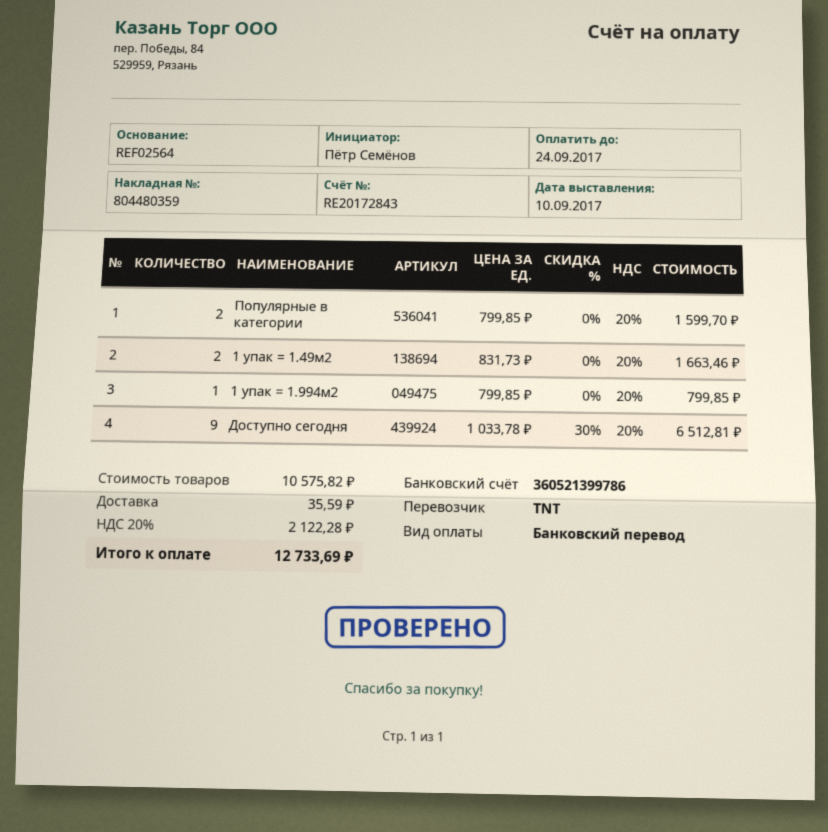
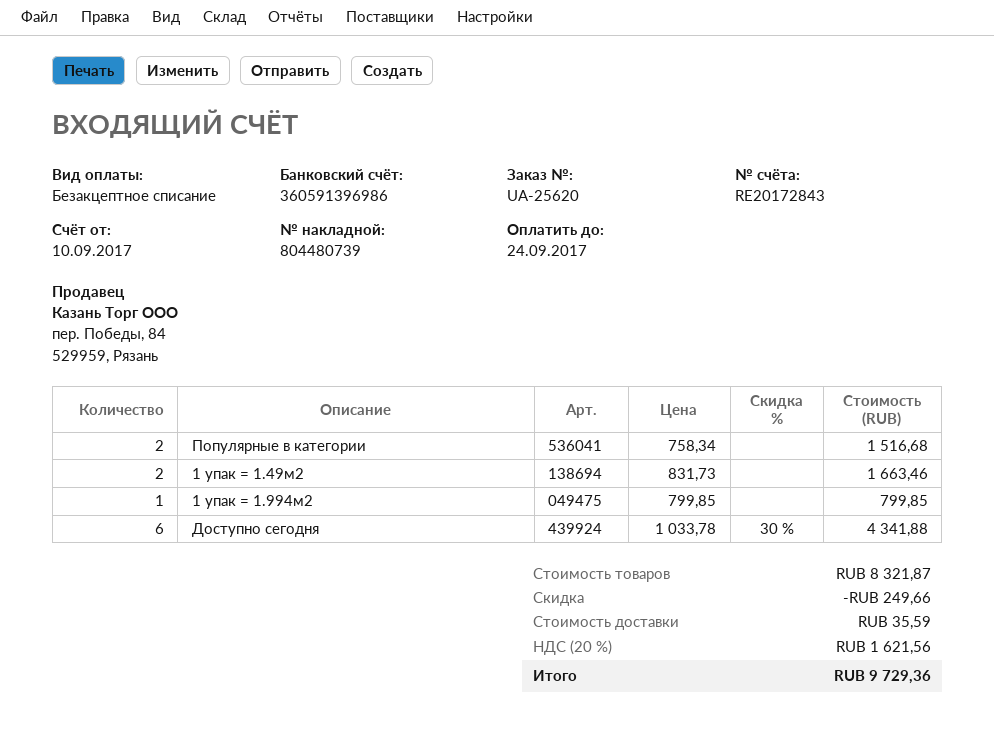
delivery note number: 804480359 -> 804480739
payment method: bank transfer -> direct debit
bank account: 360521399786 -> 360591396986
Популярные в категории: 2 x 799.85 = 1599.70 -> 2 x 758.34 = 1516.68
Доступно сегодня: 9 x 1033.78 - 30% = 6512.81 -> 6 x 1033.78 - 30% = 4341.88
subtotal: 10575.82 -> 8321.87
discount: none -> 249.66
tax: 20% = 2122.28 -> 20% = 1621.56
total: 12733.69 -> 9729.36

